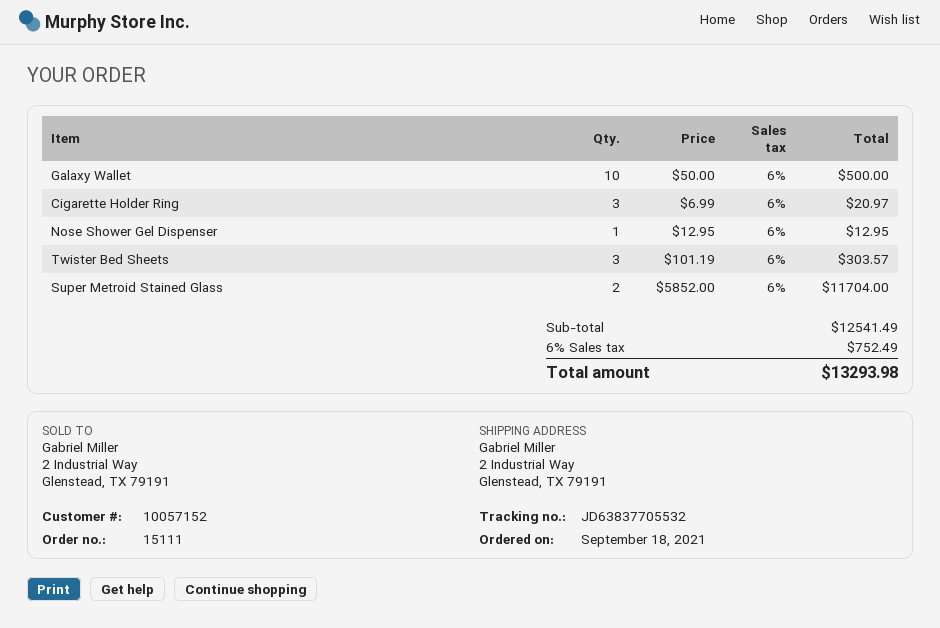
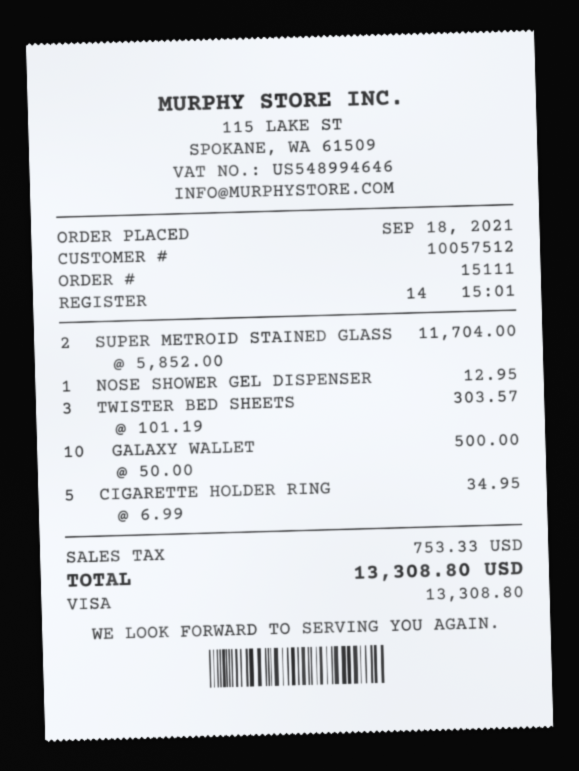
customer number: 10057152 -> 10057512
Cigarette Holder Ring: 3 x 6.99 = 20.97 -> 5 x 6.99 = 34.95
tax: 752.49 -> 753.33
total: 13293.98 -> 13308.80

